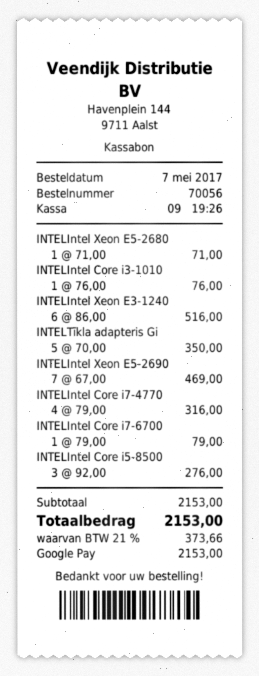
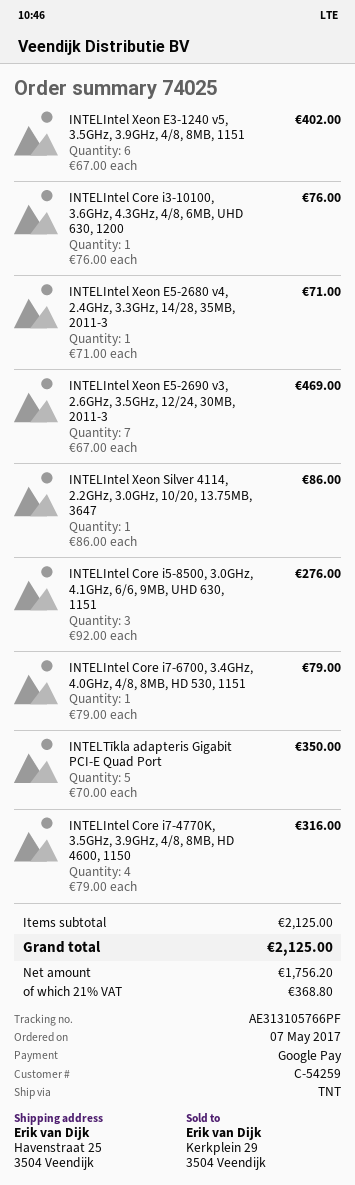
order number: 70056 -> 74025
INTELIntel Xeon E3-1240: 6 x 86.00 = 516.00 -> 6 x 67.00 = 402.00
INTELIntel Xeon Silver 4114, 2.2GHz, 3.0GHz, 10/20, 13.75MB, 3647: none -> 1 x 86.00 = 86.00
subtotal: 2153.00 -> 2125.00
tax: 21% = 373.66 -> 21% = 368.80
total: 2153.00 -> 2125.00

